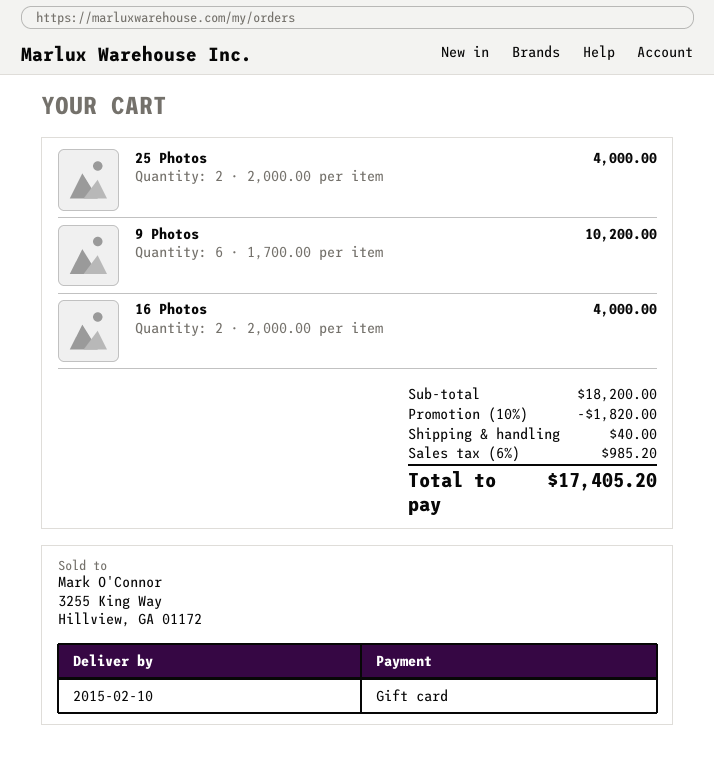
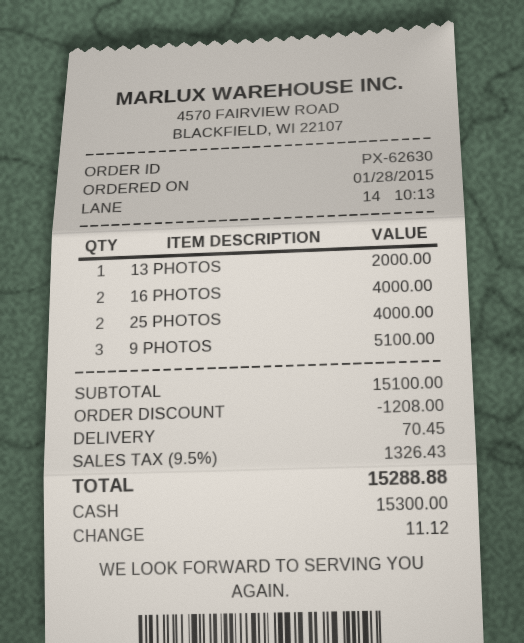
payment method: gift card -> cash
9 Photos: 6 for 10200.00 -> 3 for 5100.00
13 PHOTOS: none -> 1 for 2000.00
subtotal: 18200.00 -> 15100.00
discount: 1820.00 -> 1208.00
shipping: 40.00 -> 70.45
tax: 6% = 985.20 -> 9.5% = 1326.43
total: 17405.20 -> 15288.88

